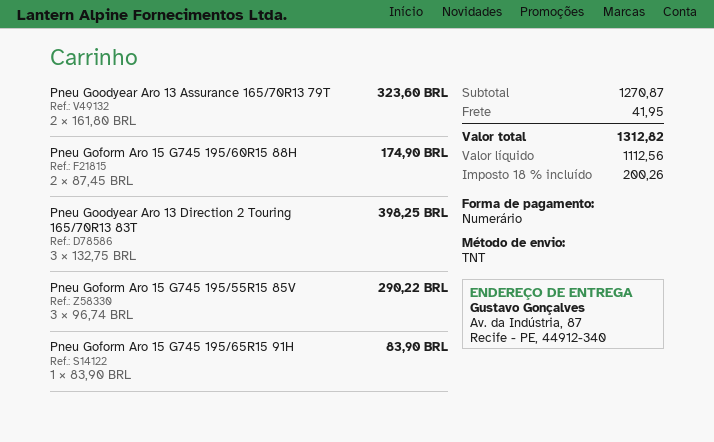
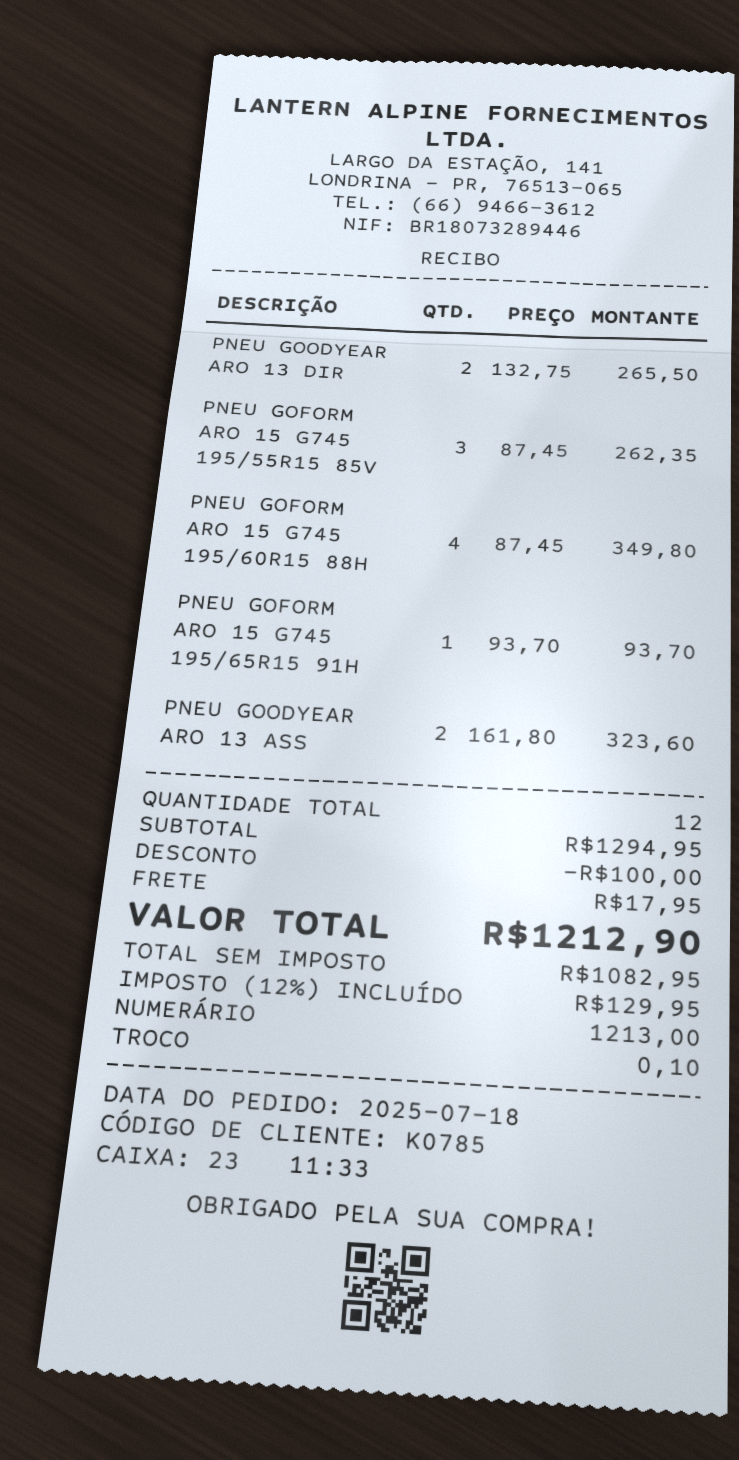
Pneu Goform Aro 15 G745 195/60R15 88H: 2 x 87.45 = 174.90 -> 4 x 87.45 = 349.80
Pneu Goodyear Aro 13 Direction 2 Touring 165/70R13 83T: 3 x 132.75 = 398.25 -> 2 x 132.75 = 265.50
Pneu Goform Aro 15 G745 195/55R15 85V: 3 x 96.74 = 290.22 -> 3 x 87.45 = 262.35
Pneu Goform Aro 15 G745 195/65R15 91H: 1 x 83.90 = 83.90 -> 1 x 93.70 = 93.70
subtotal: 1270.87 -> 1294.95
discount: none -> 100.00
shipping: 41.95 -> 17.95
net: 1112.56 -> 1082.95
tax: 18% = 200.26 -> 12% = 129.95
total: 1312.82 -> 1212.90

